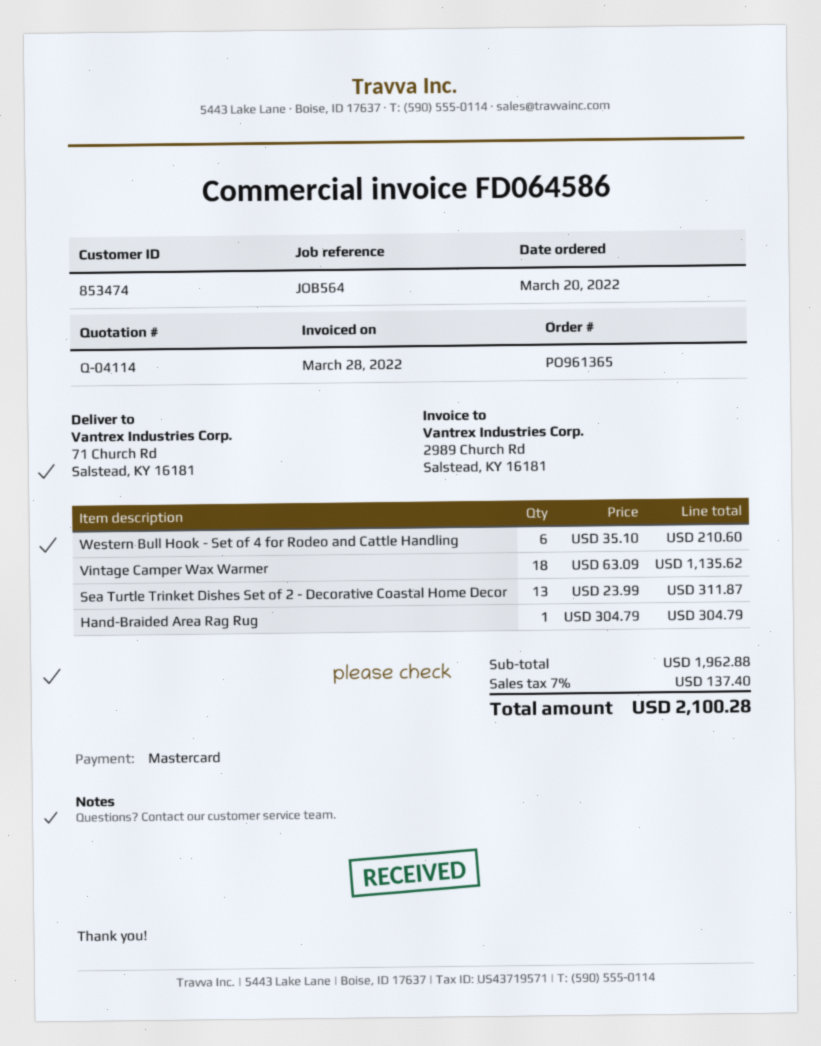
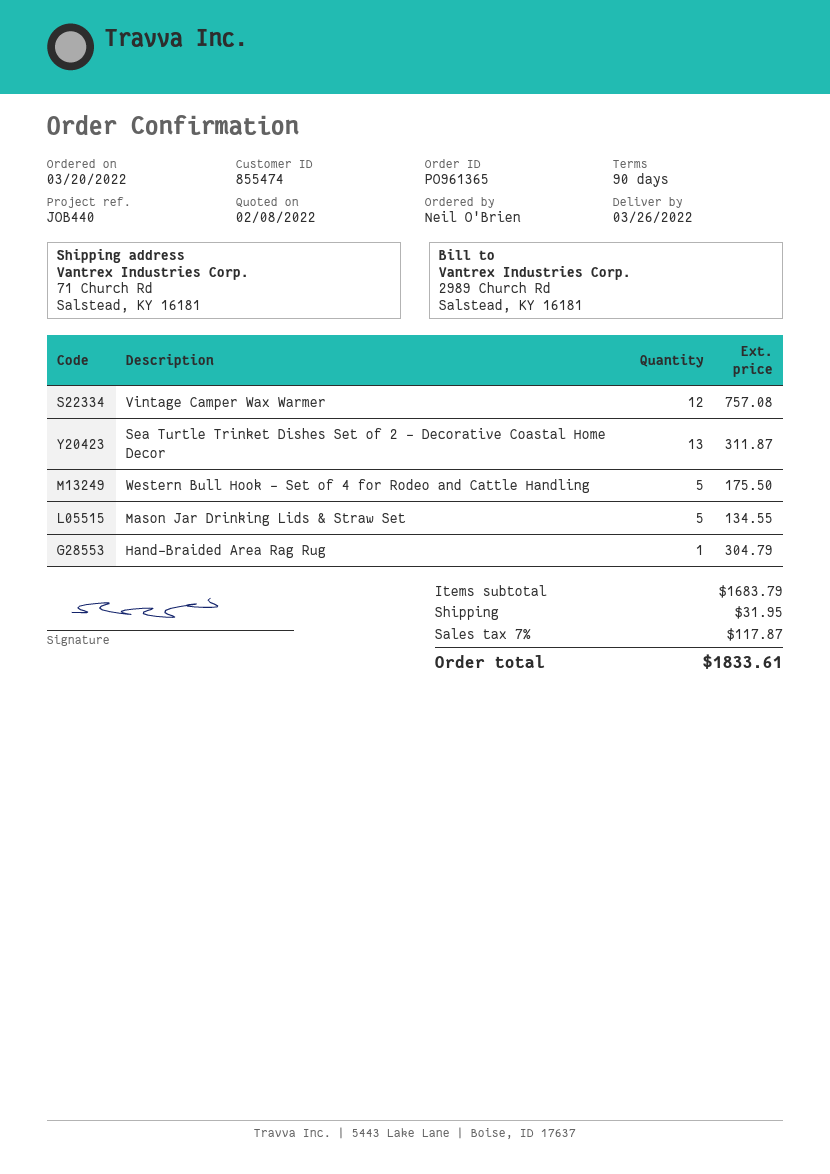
customer number: 853474 -> 855474
reference: JOB564 -> JOB440
Western Bull Hook - Set of 4 for Rodeo and Cattle Handling: 6 for 210.60 -> 5 for 175.50
Vintage Camper Wax Warmer: 18 for 1135.62 -> 12 for 757.08
Mason Jar Drinking Lids & Straw Set: none -> 5 for 134.55
subtotal: 1962.88 -> 1683.79
shipping: none -> 31.95
tax: 7% = 137.40 -> 7% = 117.87
total: 2100.28 -> 1833.61

